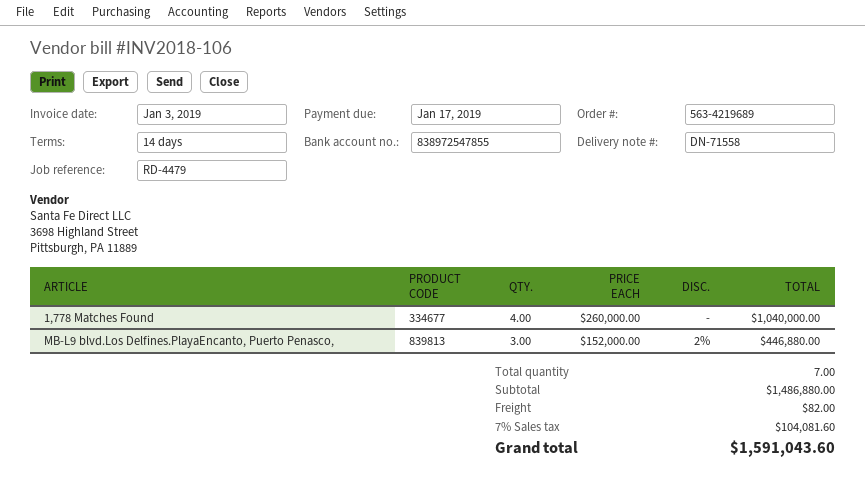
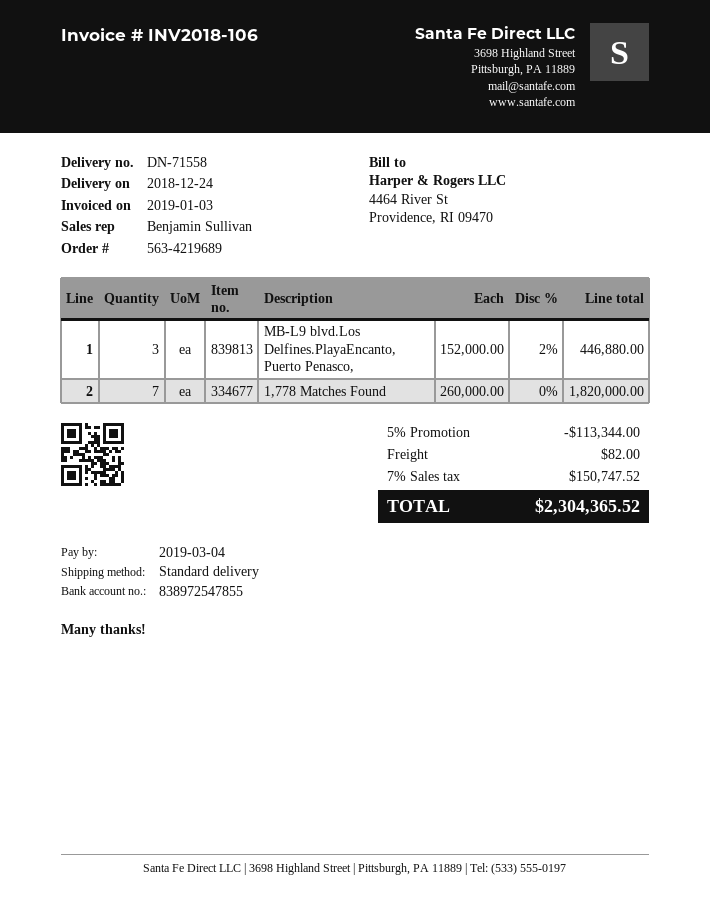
due date: 2019-01-17 -> 2019-03-04
1,778 Matches Found: 4 x 260000.00 = 1040000.00 -> 7 x 260000.00 = 1820000.00
discount: none -> 5% = 113344.00
tax: 7% = 104081.60 -> 7% = 150747.52
total: 1591043.60 -> 2304365.52

